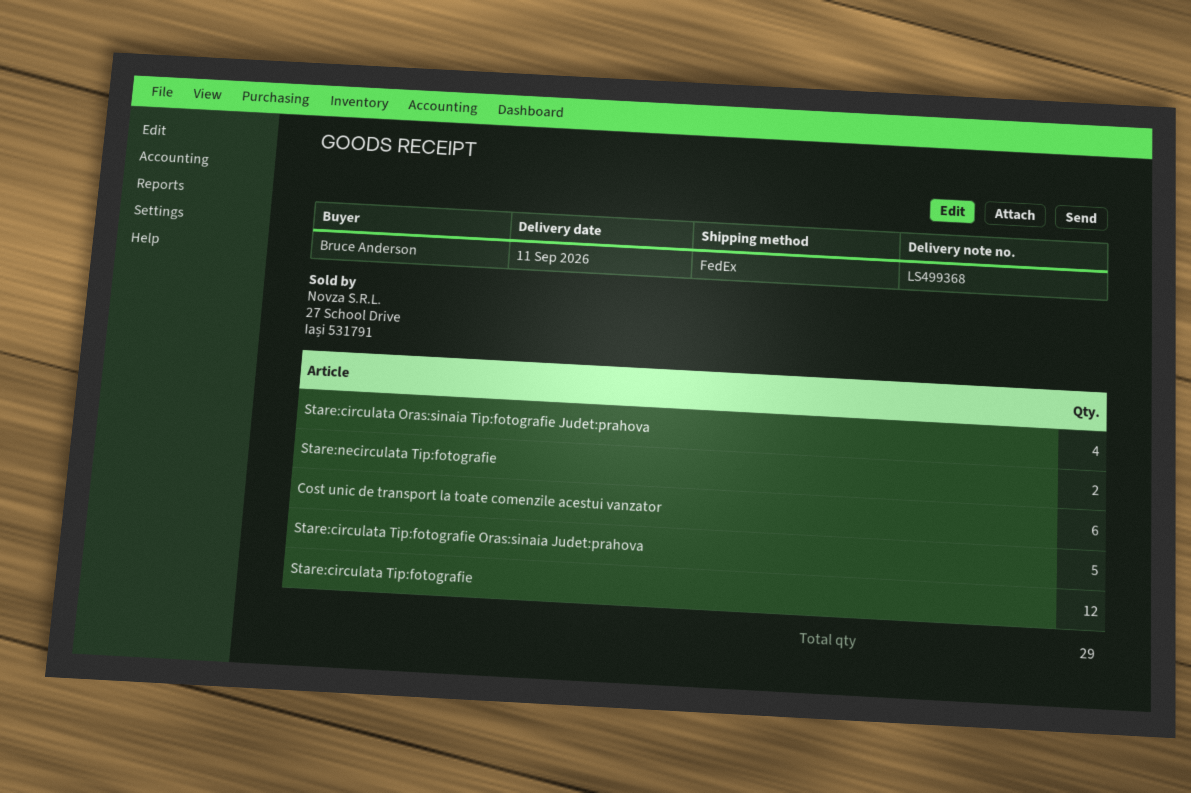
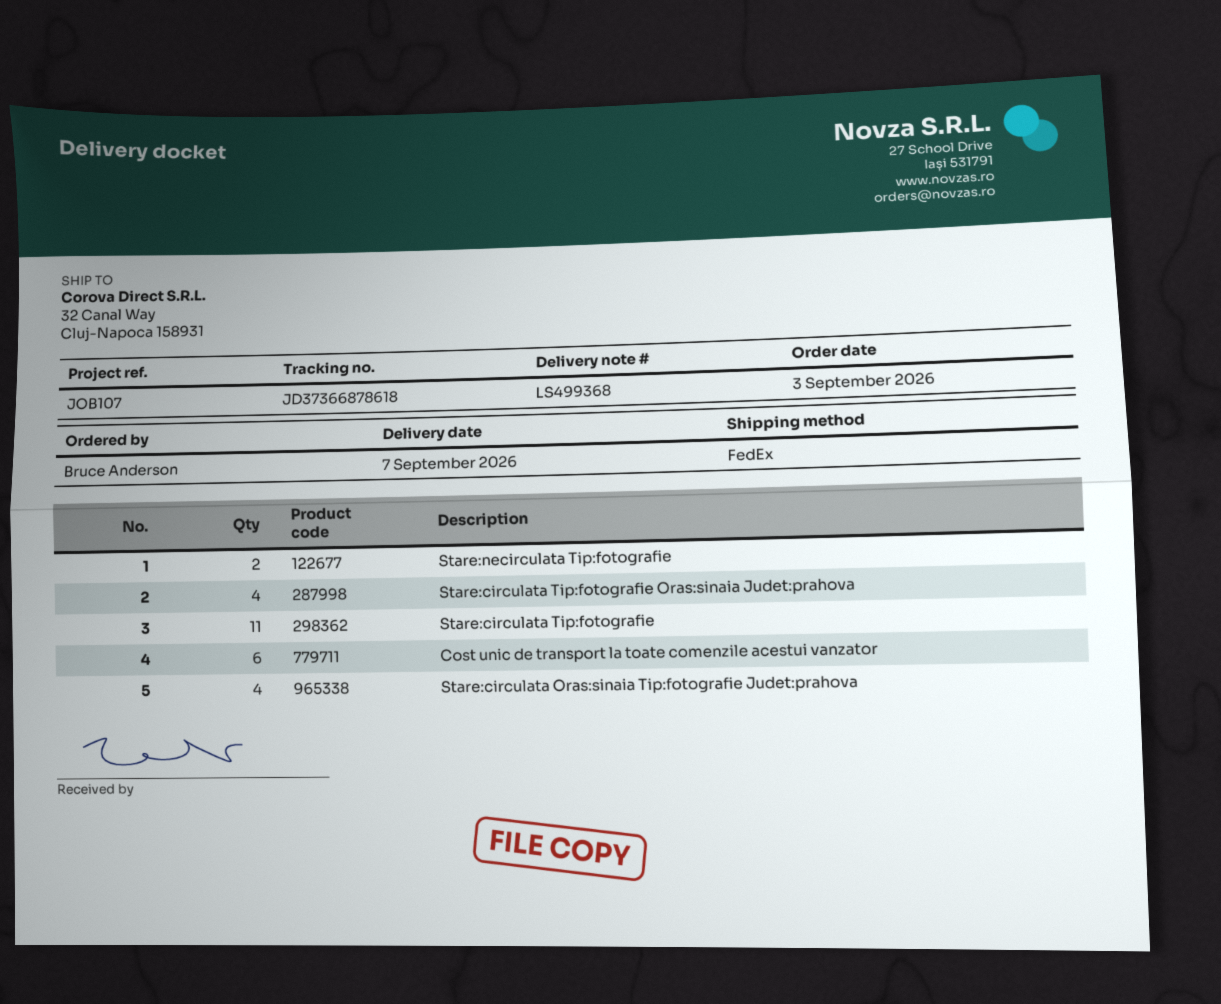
delivery date: 2026-09-11 -> 2026-09-07
Stare:circulata Tip:fotografie Oras:sinaia Judet:prahova: 5 -> 4
Stare:circulata Tip:fotografie: 12 -> 11

